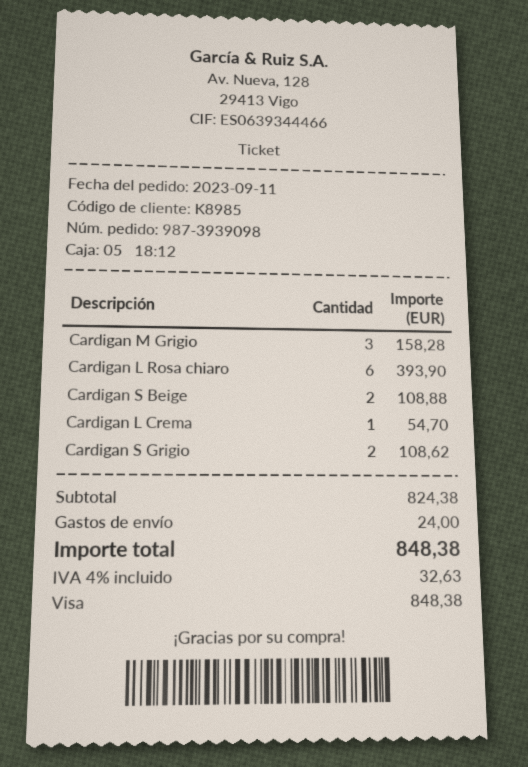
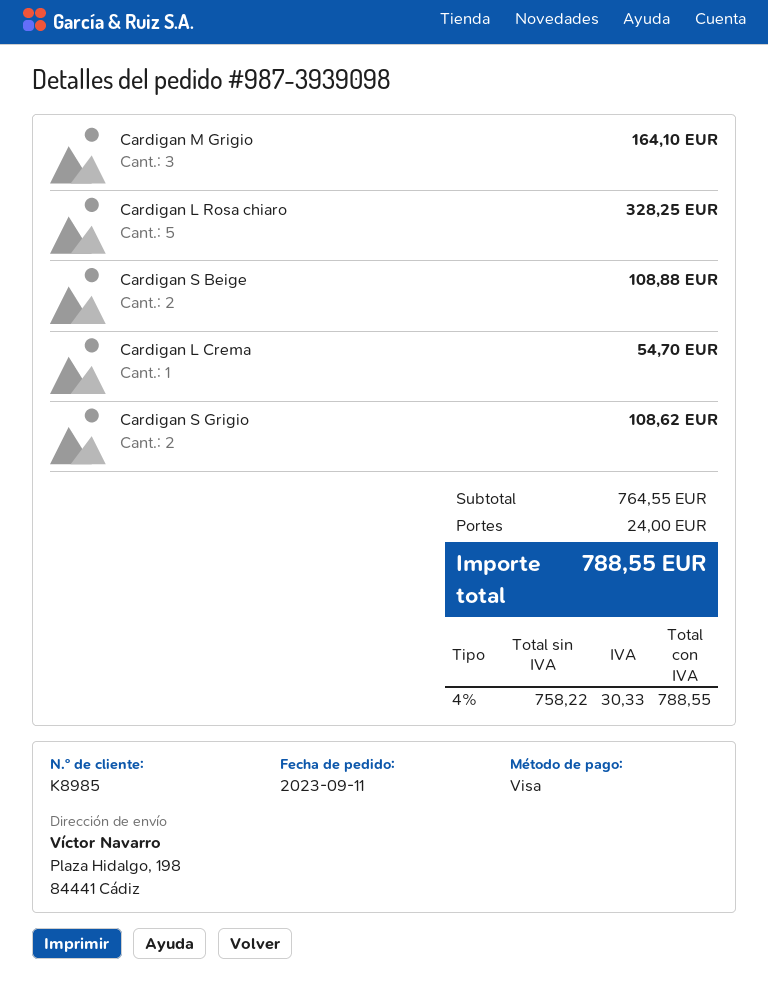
Cardigan M Grigio: 3 for 158.28 -> 3 for 164.10
Cardigan L Rosa chiaro: 6 for 393.90 -> 5 for 328.25
subtotal: 824.38 -> 764.55
tax: 4% = 32.63 -> 4% = 30.33
total: 848.38 -> 788.55

